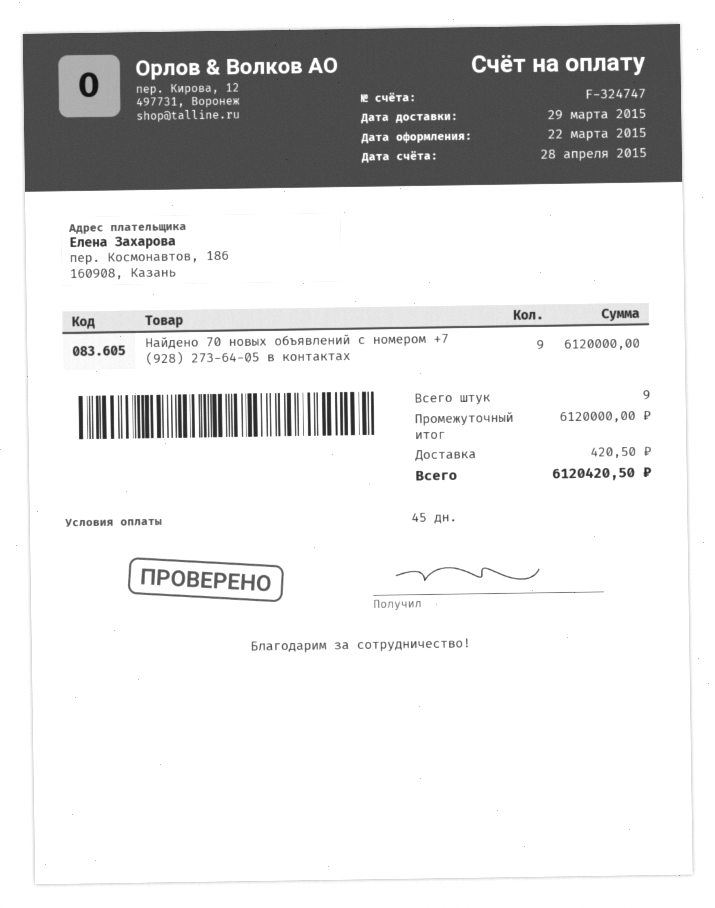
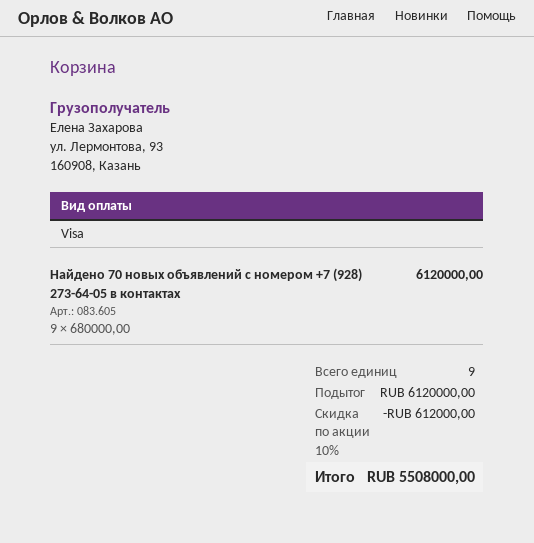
discount: none -> 10% = 612000.00
shipping: 420.50 -> none
total: 6120420.50 -> 5508000.00

